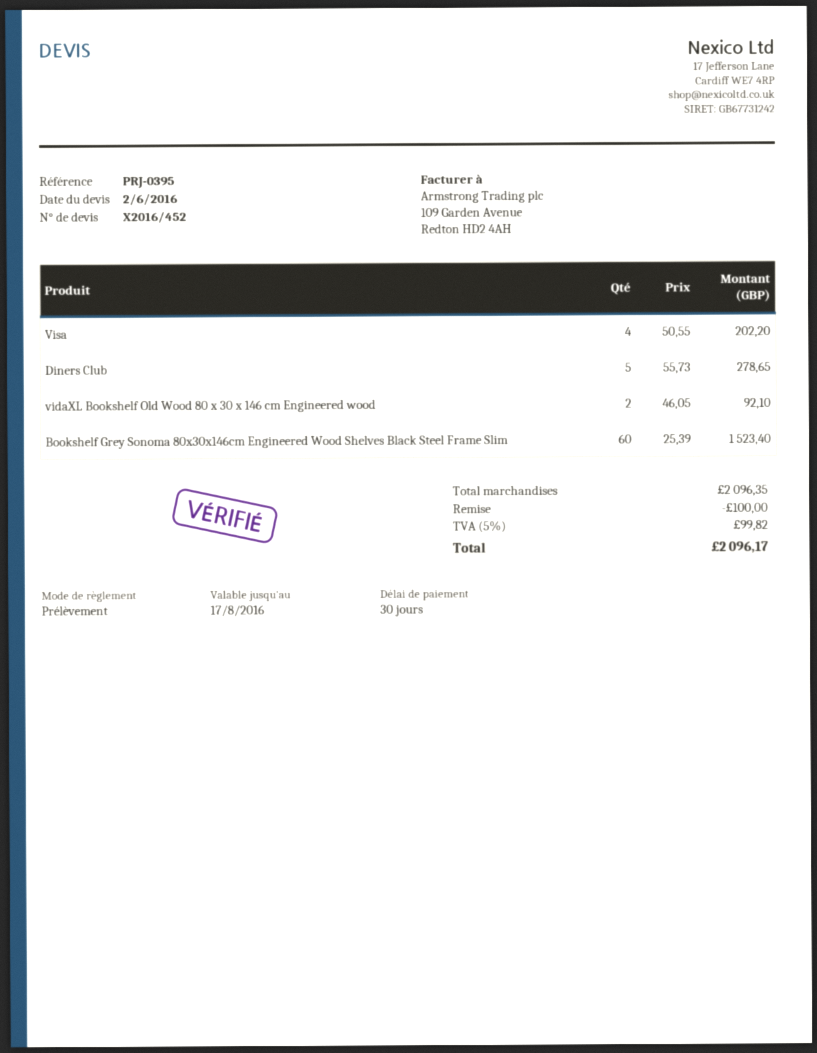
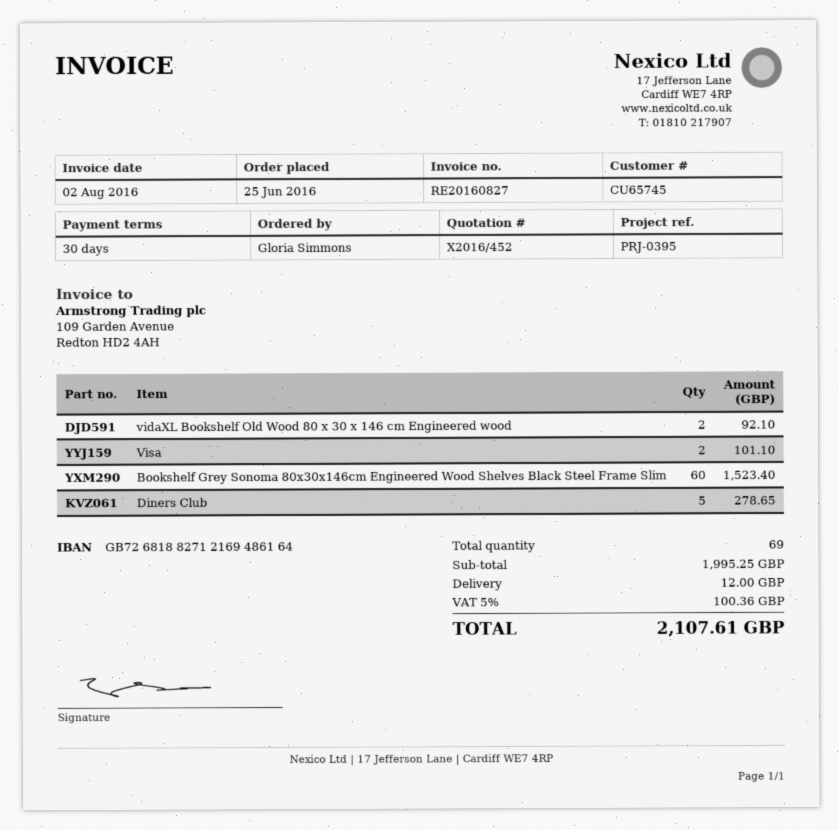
Visa: 4 for 202.20 -> 2 for 101.10
subtotal: 2096.35 -> 1995.25
discount: 100.00 -> none
shipping: none -> 12.00
tax: 5% = 99.82 -> 5% = 100.36
total: 2096.17 -> 2107.61

